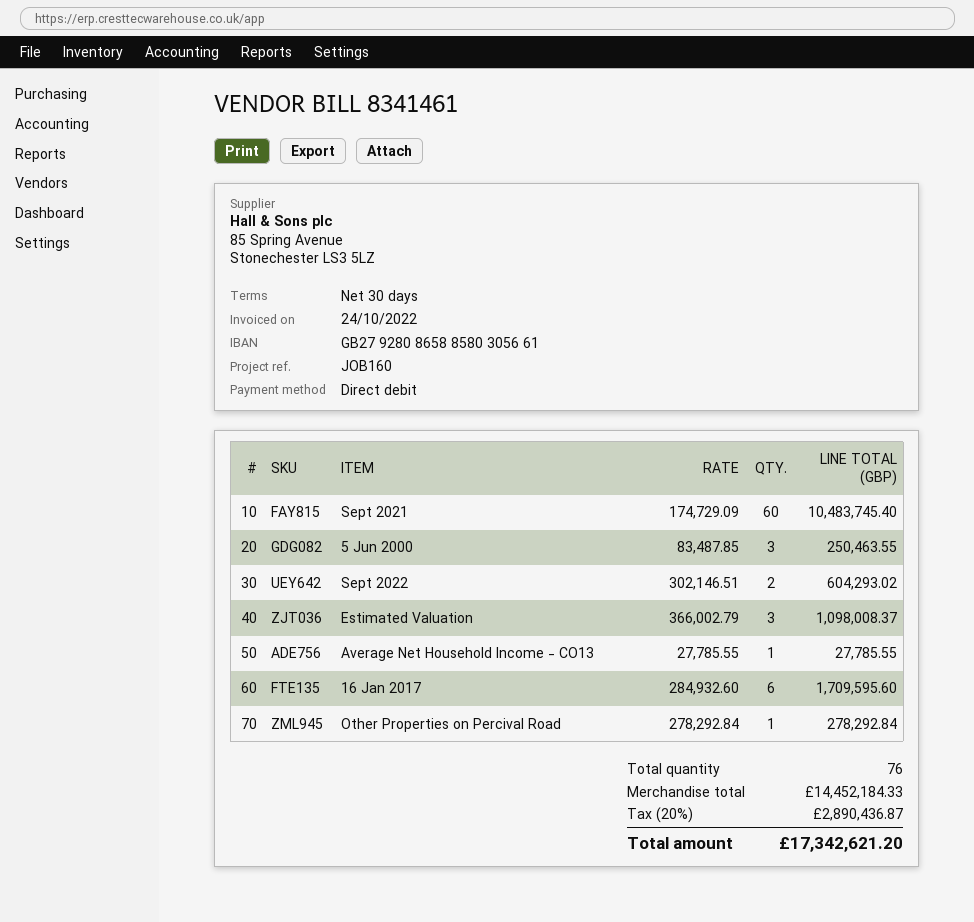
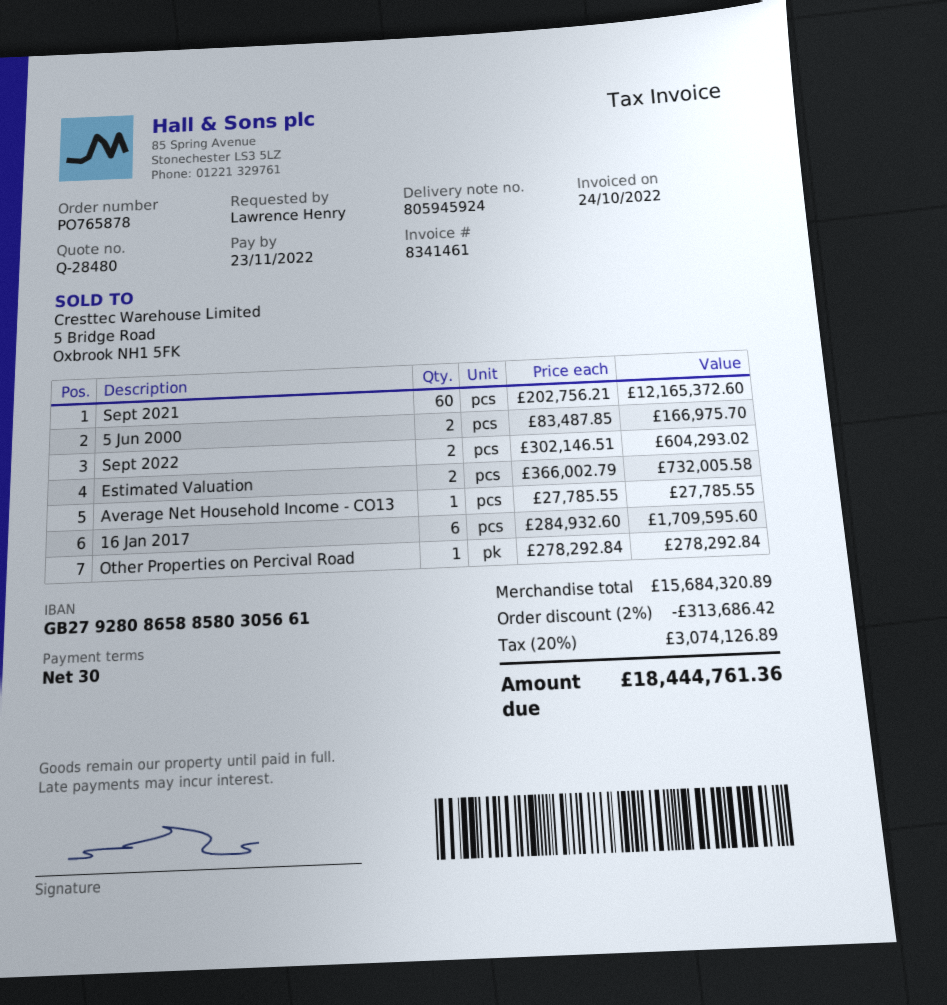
Sept 2021: 60 x 174729.09 = 10483745.40 -> 60 x 202756.21 = 12165372.60
5 Jun 2000: 3 x 83487.85 = 250463.55 -> 2 x 83487.85 = 166975.70
Estimated Valuation: 3 x 366002.79 = 1098008.37 -> 2 x 366002.79 = 732005.58
subtotal: 14452184.33 -> 15684320.89
discount: none -> 2% = 313686.42
tax: 20% = 2890436.87 -> 20% = 3074126.89
total: 17342621.20 -> 18444761.36

